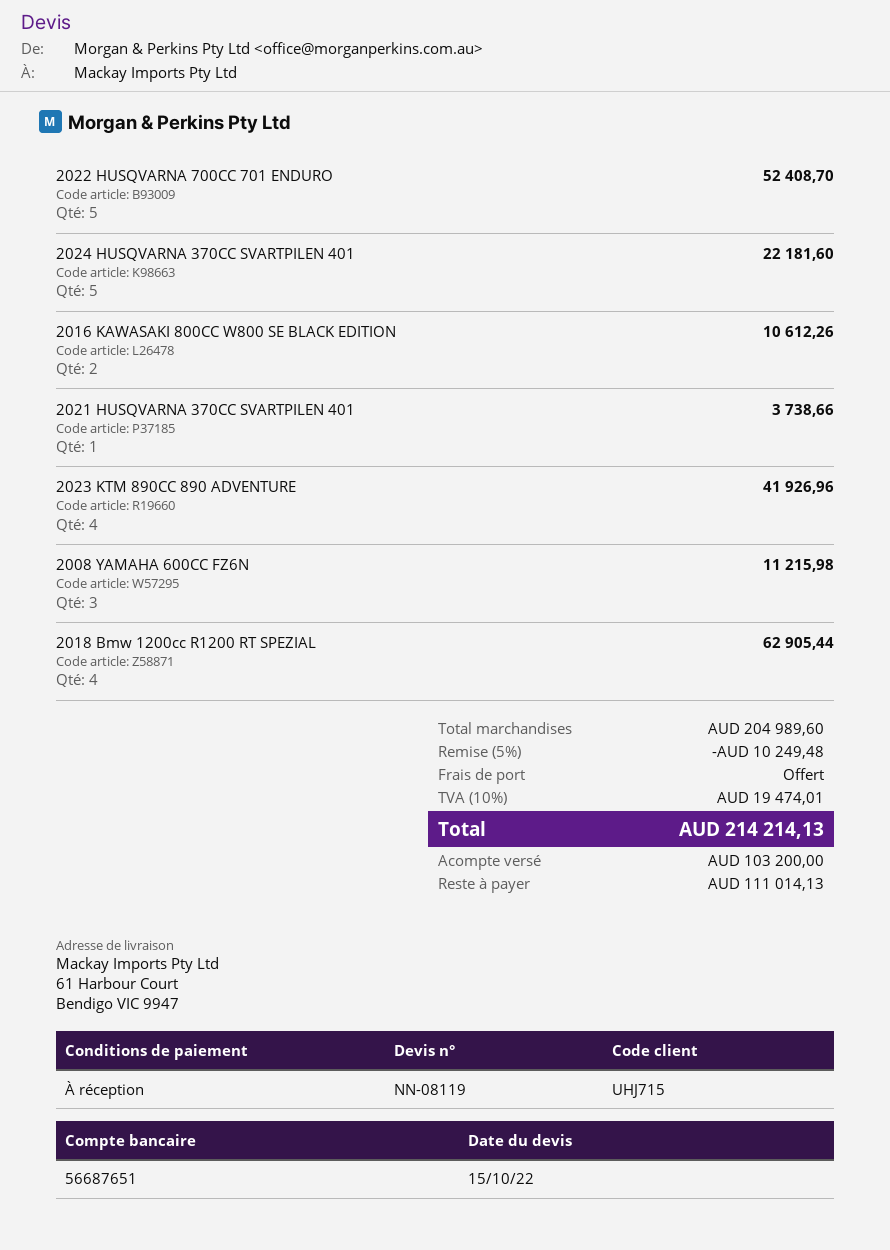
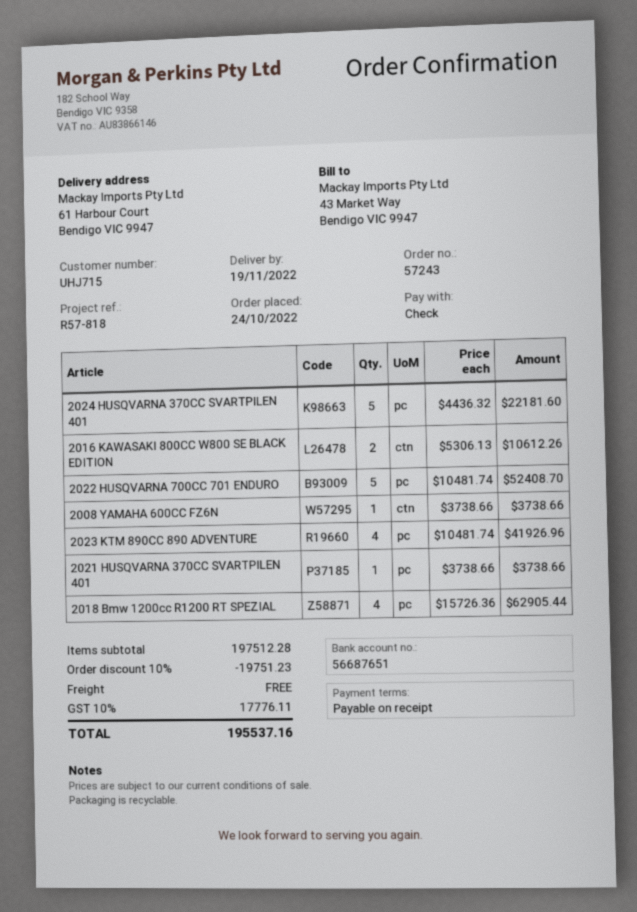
2008 YAMAHA 600CC FZ6N: 3 for 11215.98 -> 1 for 3738.66
subtotal: 204989.60 -> 197512.28
discount: 5% = 10249.48 -> 10% = 19751.23
tax: 10% = 19474.01 -> 10% = 17776.11
total: 214214.13 -> 195537.16

